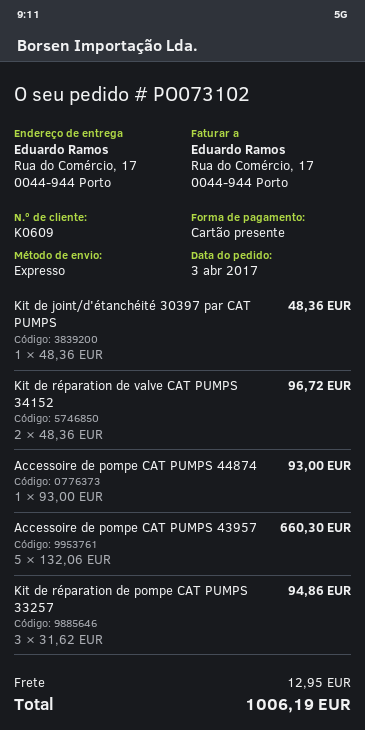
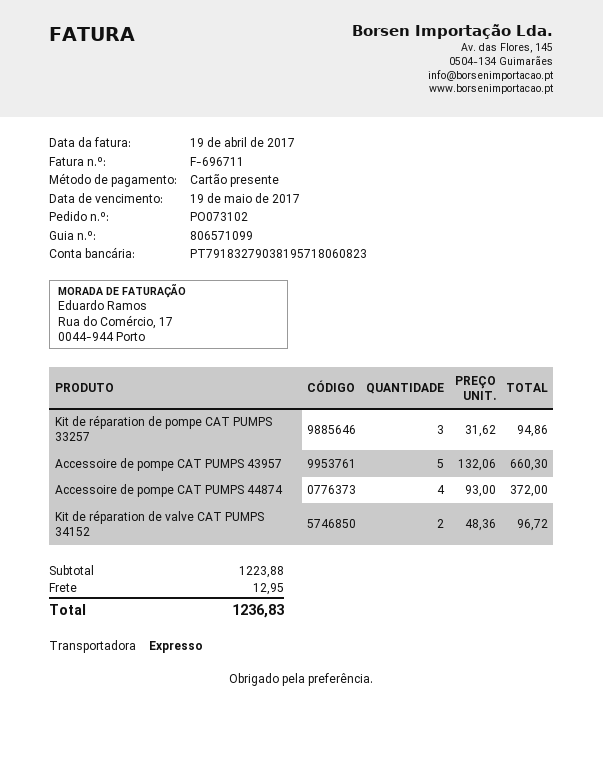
Kit de joint/d'étanchéité 30397 par CAT PUMPS: 1 x 48.36 = 48.36 -> none
Accessoire de pompe CAT PUMPS 44874: 1 x 93.00 = 93.00 -> 4 x 93.00 = 372.00
total: 1006.19 -> 1236.83

